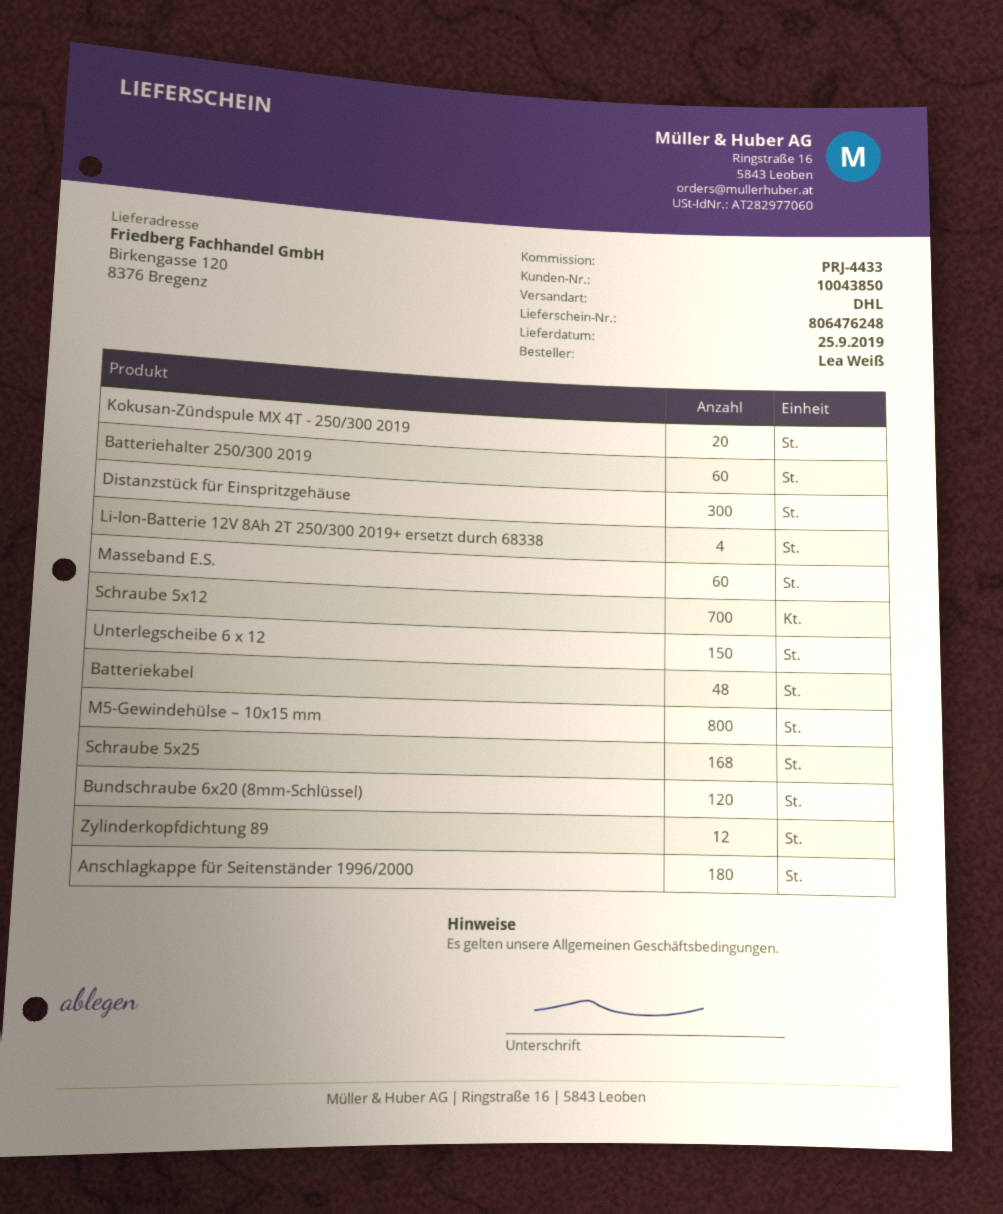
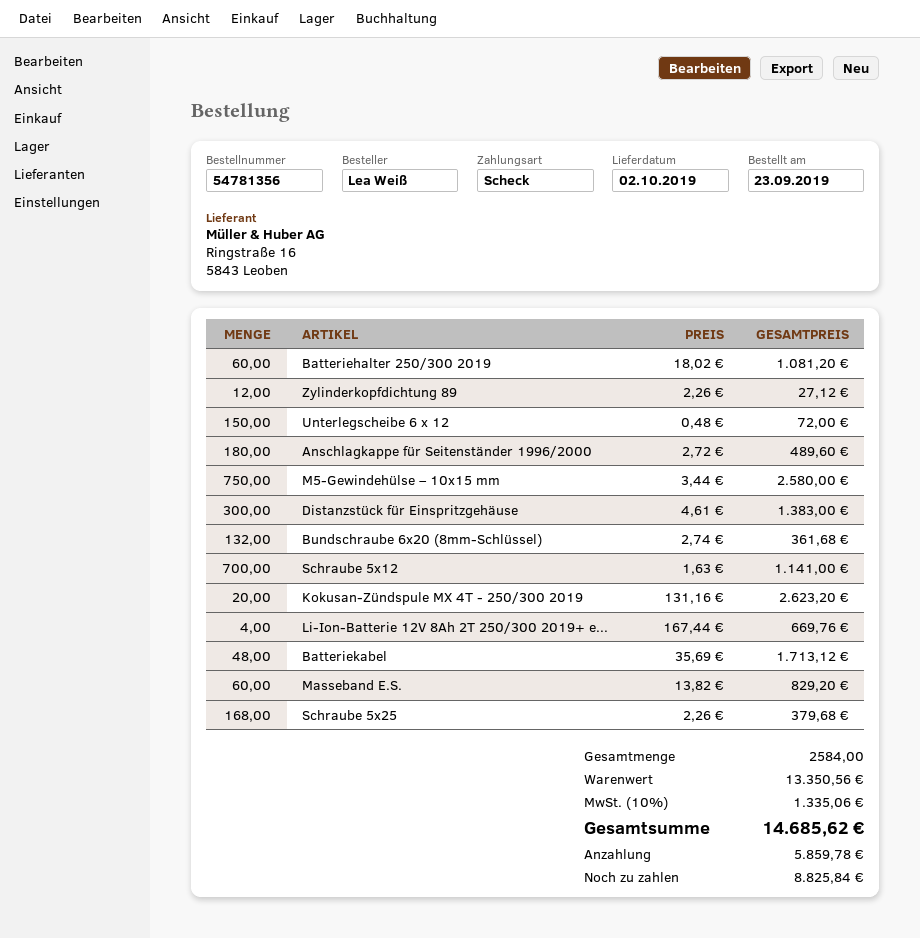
delivery date: 2019-09-25 -> 2019-10-02
M5-Gewindehülse – 10x15 mm: 800 -> 750
Bundschraube 6x20 (8mm-Schlüssel): 120 -> 132

